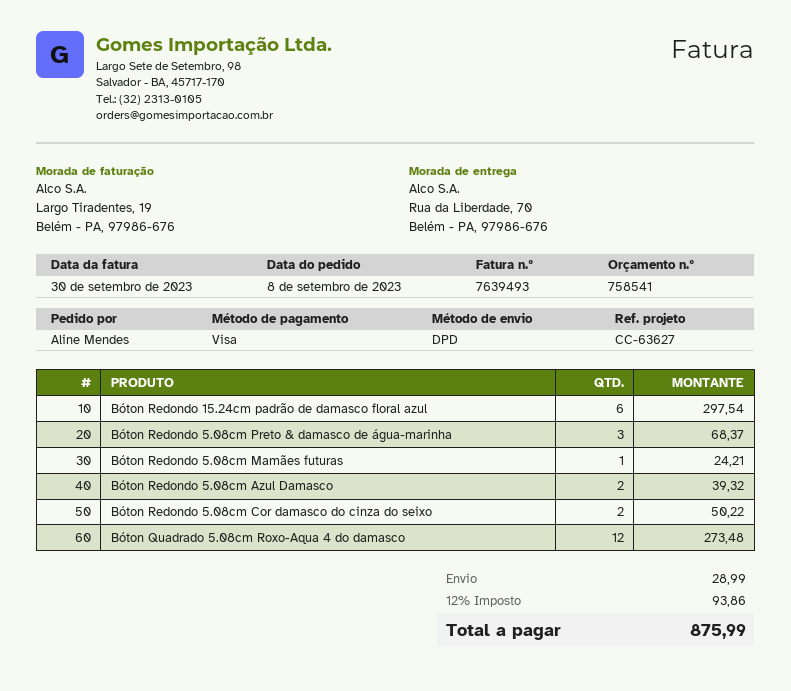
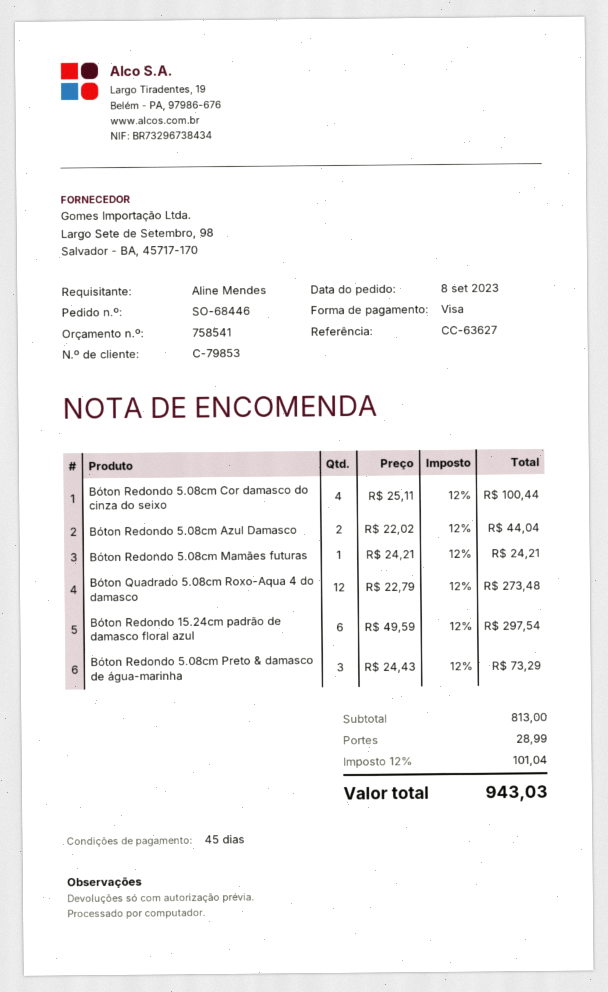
Bóton Redondo 5.08cm Preto & damasco de água-marinha: 3 for 68.37 -> 3 for 73.29
Bóton Redondo 5.08cm Azul Damasco: 2 for 39.32 -> 2 for 44.04
Bóton Redondo 5.08cm Cor damasco do cinza do seixo: 2 for 50.22 -> 4 for 100.44
tax: 12% = 93.86 -> 12% = 101.04
total: 875.99 -> 943.03

